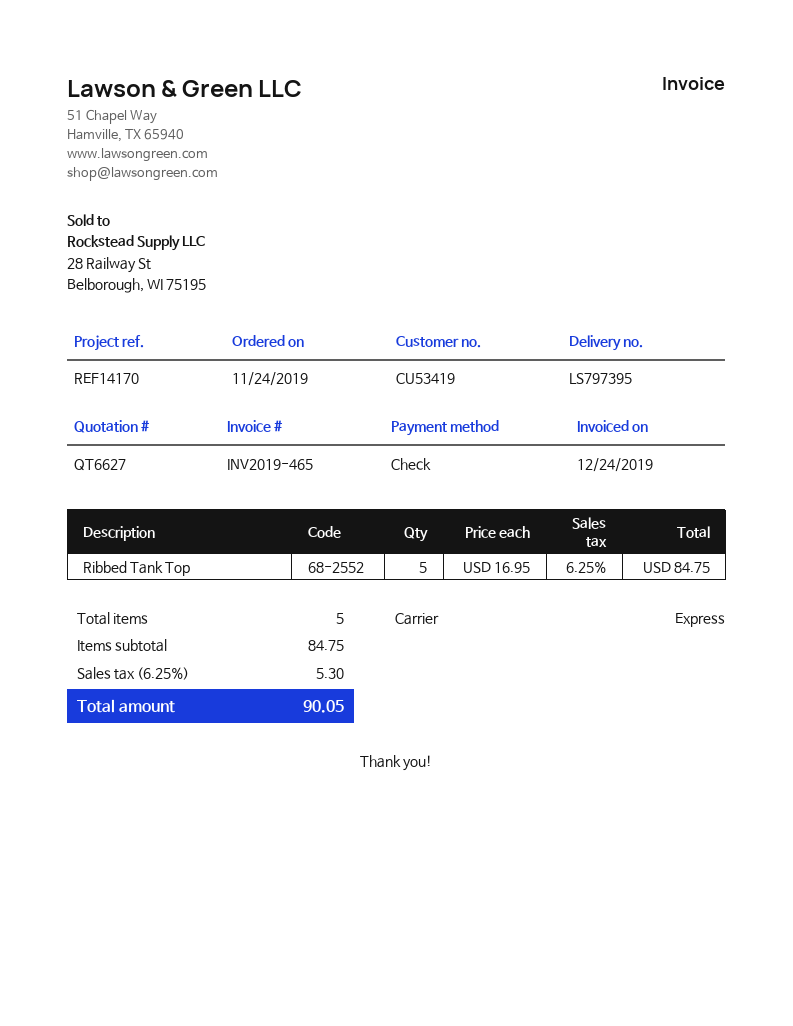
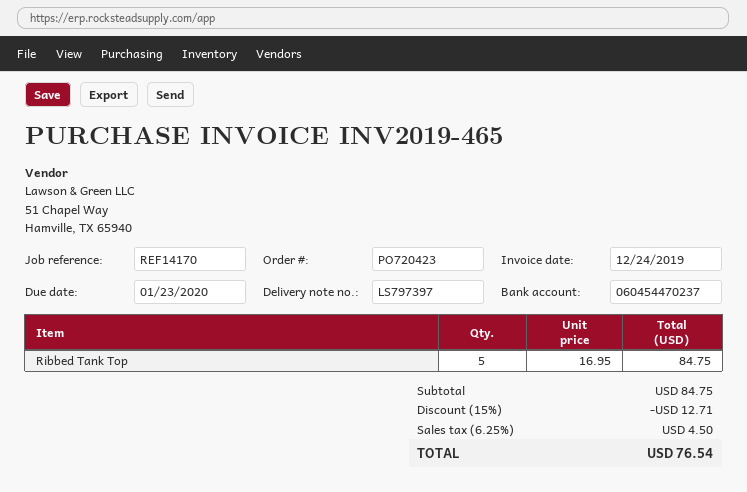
delivery note number: LS797395 -> LS797397
discount: none -> 15% = 12.71
tax: 6.25% = 5.30 -> 6.25% = 4.50
total: 90.05 -> 76.54

